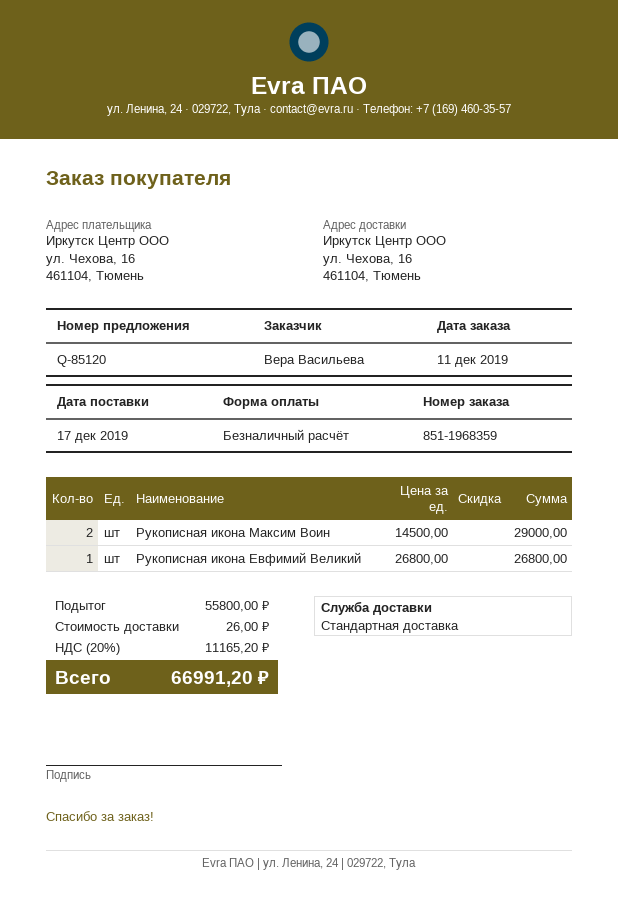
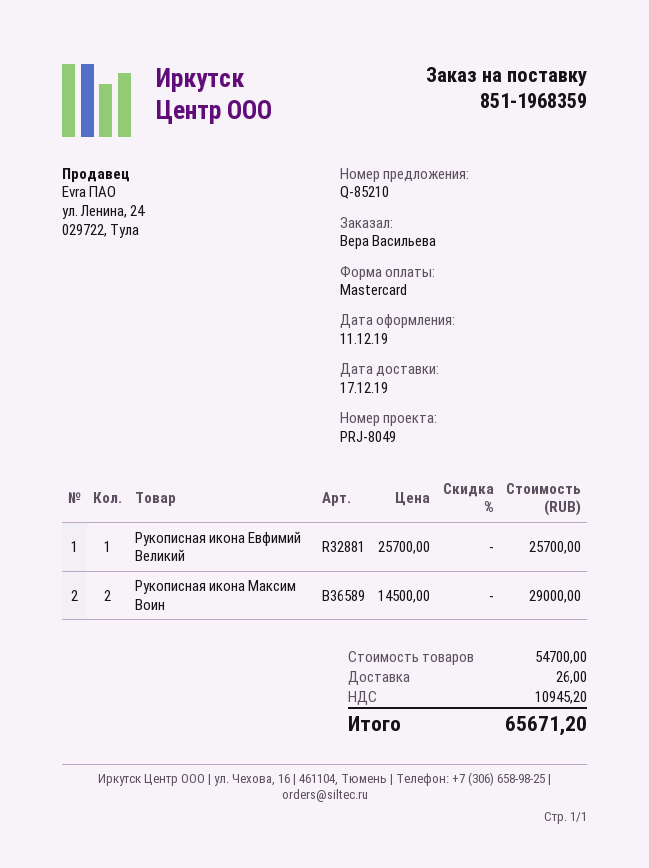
quote number: Q-85120 -> Q-85210
payment method: bank transfer -> Mastercard
Рукописная икона Евфимий Великий: 1 x 26800.00 = 26800.00 -> 1 x 25700.00 = 25700.00
subtotal: 55800.00 -> 54700.00
tax: 11165.20 -> 10945.20
total: 66991.20 -> 65671.20

